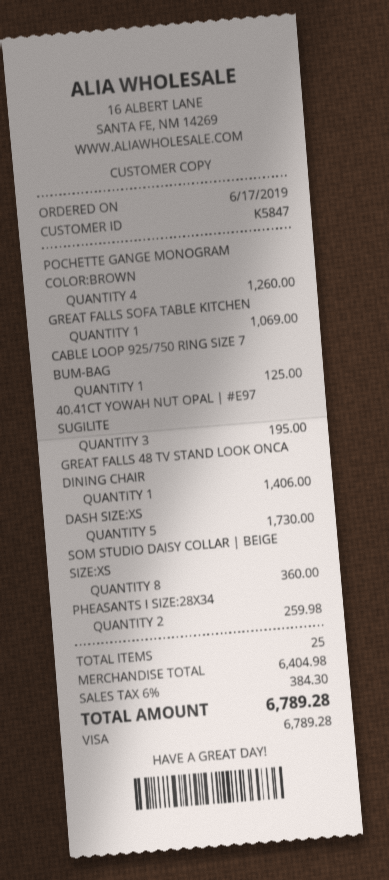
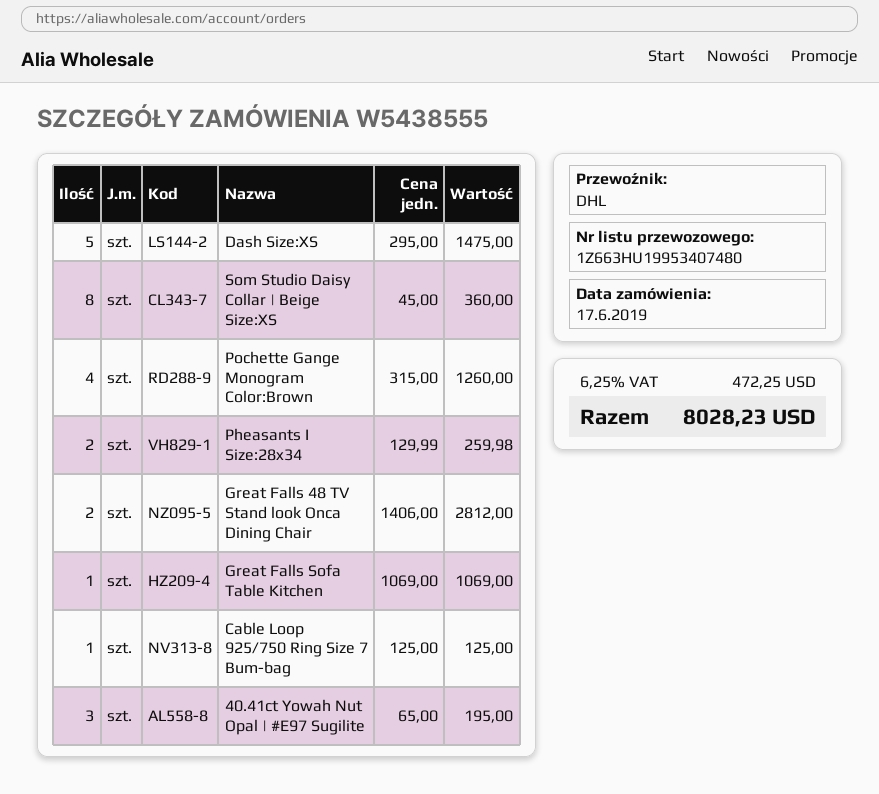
GREAT FALLS 48 TV STAND LOOK ONCA DINING CHAIR: 1 for 1406.00 -> 2 for 2812.00
DASH SIZE:XS: 5 for 1730.00 -> 5 for 1475.00
tax: 6% = 384.30 -> 6.25% = 472.25
total: 6789.28 -> 8028.23

